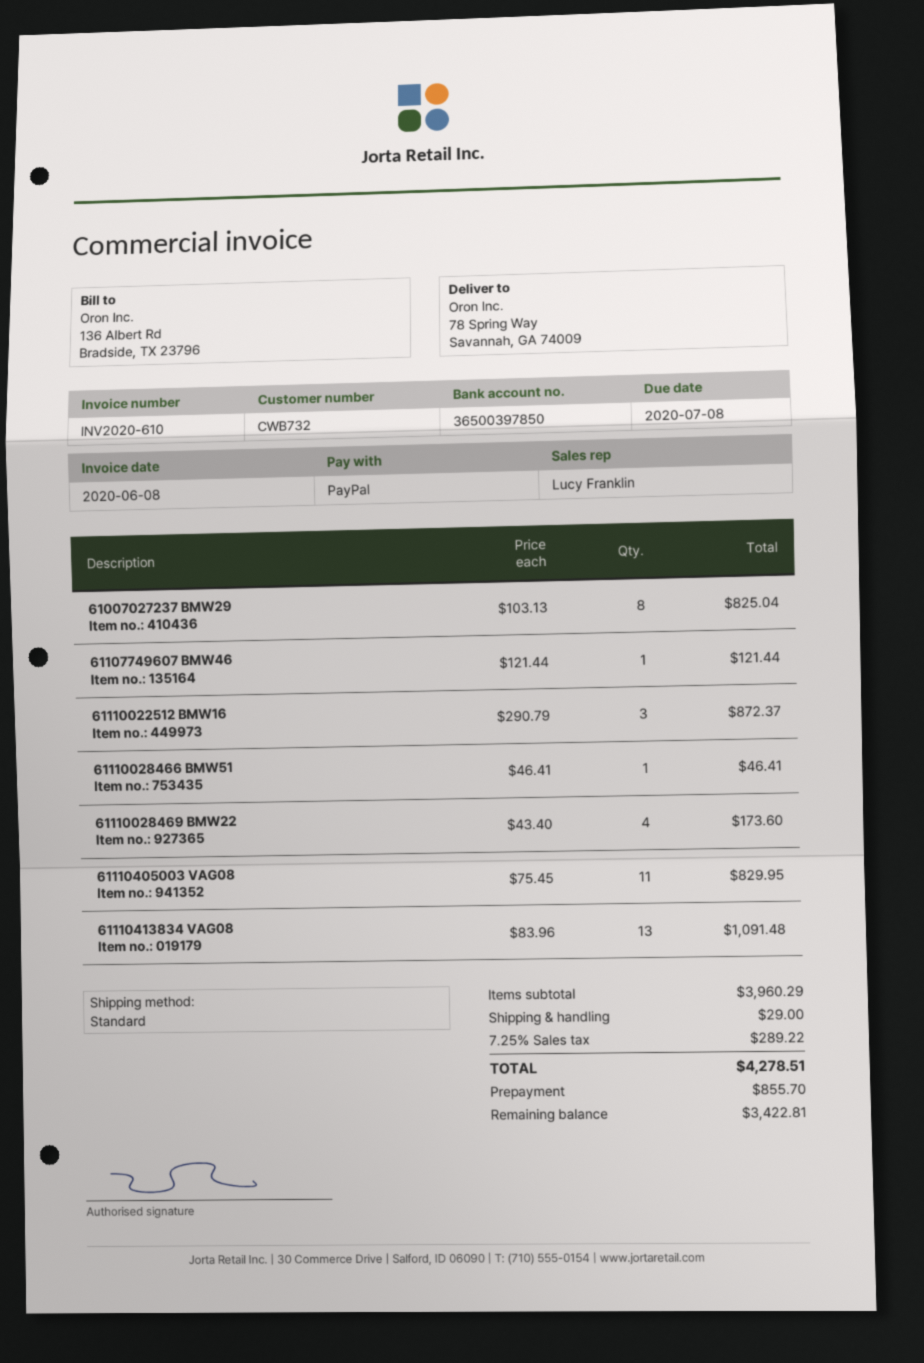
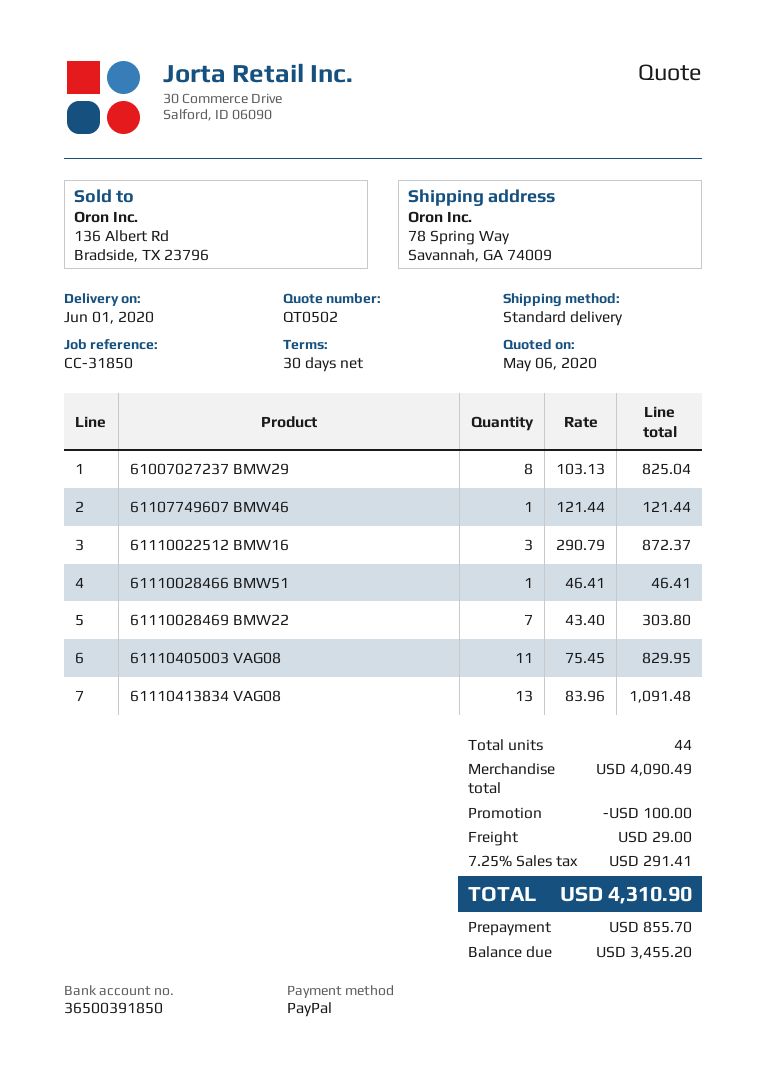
bank account: 36500397850 -> 36500391850
61110028469 BMW22: 4 x 43.40 = 173.60 -> 7 x 43.40 = 303.80
subtotal: 3960.29 -> 4090.49
discount: none -> 100.00
tax: 7.25% = 289.22 -> 7.25% = 291.41
total: 4278.51 -> 4310.90
balance: 3422.81 -> 3455.20

